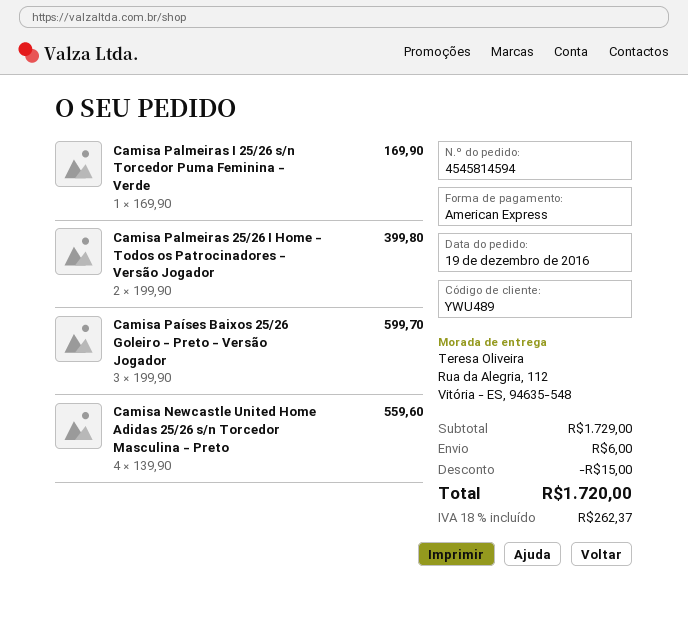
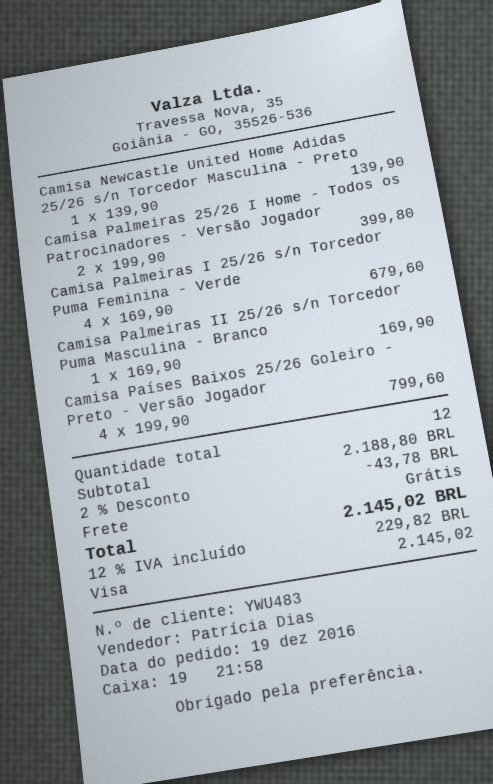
customer number: YWU489 -> YWU483
payment method: American Express -> Visa
Camisa Palmeiras I 25/26 s/n Torcedor Puma Feminina - Verde: 1 x 169.90 = 169.90 -> 4 x 169.90 = 679.60
Camisa Países Baixos 25/26 Goleiro - Preto - Versão Jogador: 3 x 199.90 = 599.70 -> 4 x 199.90 = 799.60
Camisa Newcastle United Home Adidas 25/26 s/n Torcedor Masculina - Preto: 4 x 139.90 = 559.60 -> 1 x 139.90 = 139.90
Camisa Palmeiras II 25/26 s/n Torcedor Puma Masculina - Branco: none -> 1 x 169.90 = 169.90
subtotal: 1729.00 -> 2188.80
discount: 15.00 -> 43.78
shipping: 6.00 -> 0.00
tax: 18% = 262.37 -> 12% = 229.82
total: 1720.00 -> 2145.02

